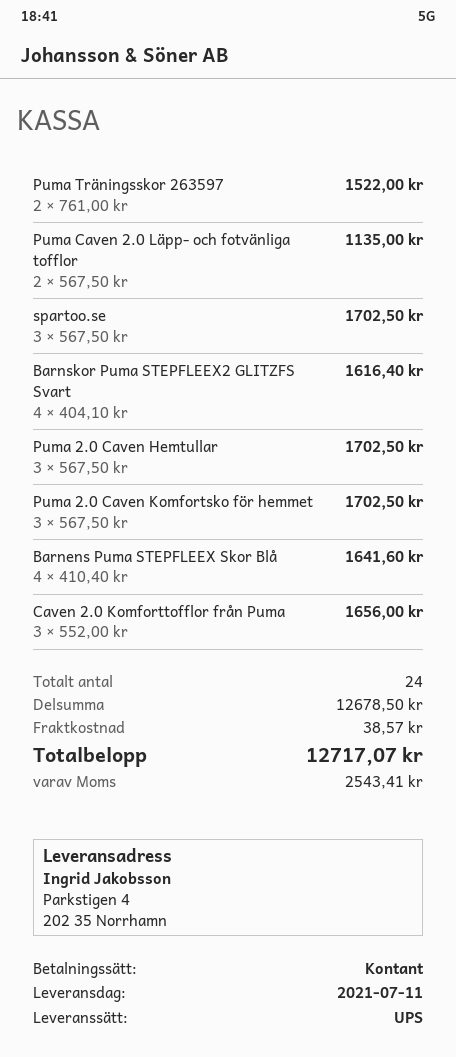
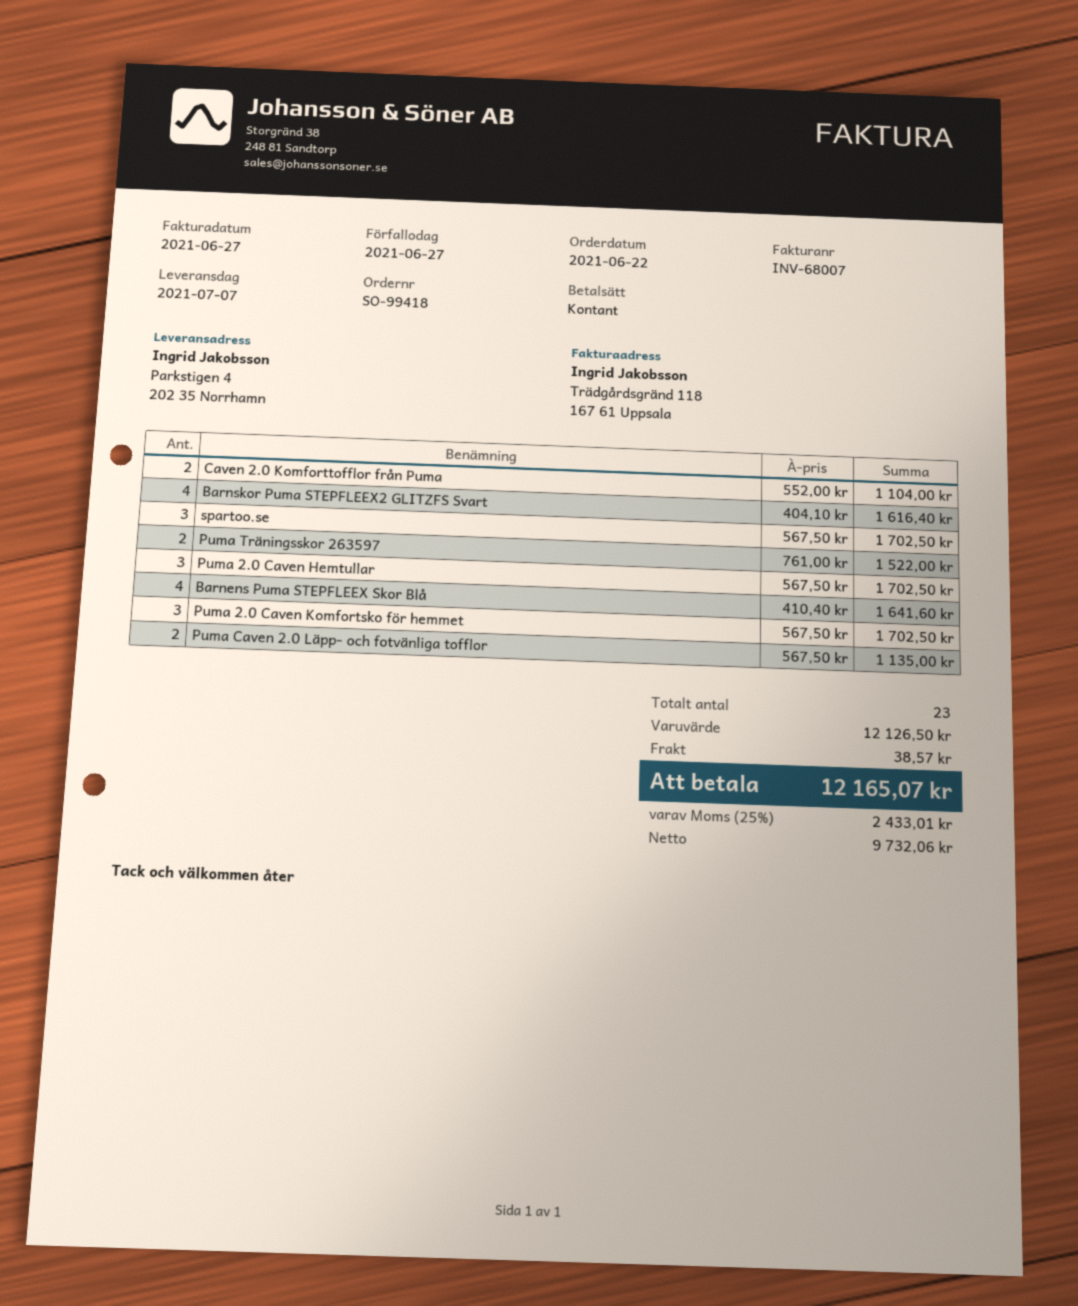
delivery date: 2021-07-11 -> 2021-07-07
Caven 2.0 Komforttofflor från Puma: 3 x 552.00 = 1656.00 -> 2 x 552.00 = 1104.00
total quantity: 24 -> 23
subtotal: 12678.50 -> 12126.50
tax: 2543.41 -> 2433.01
total: 12717.07 -> 12165.07

